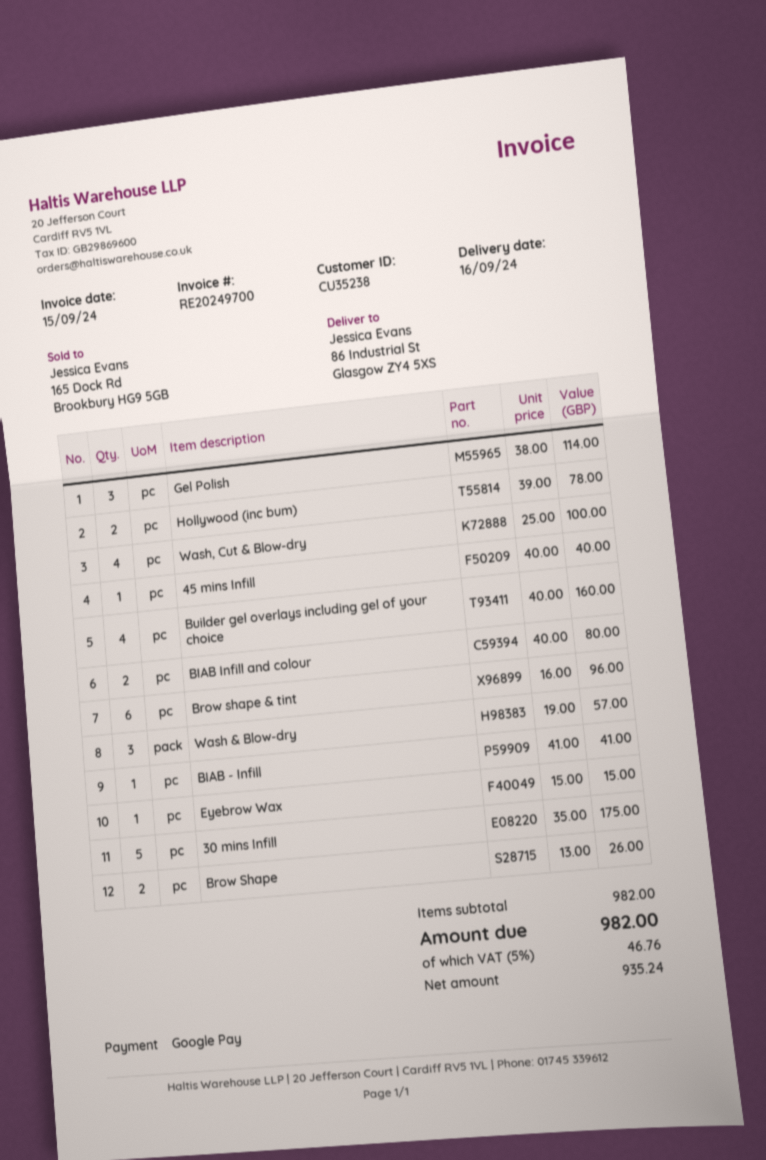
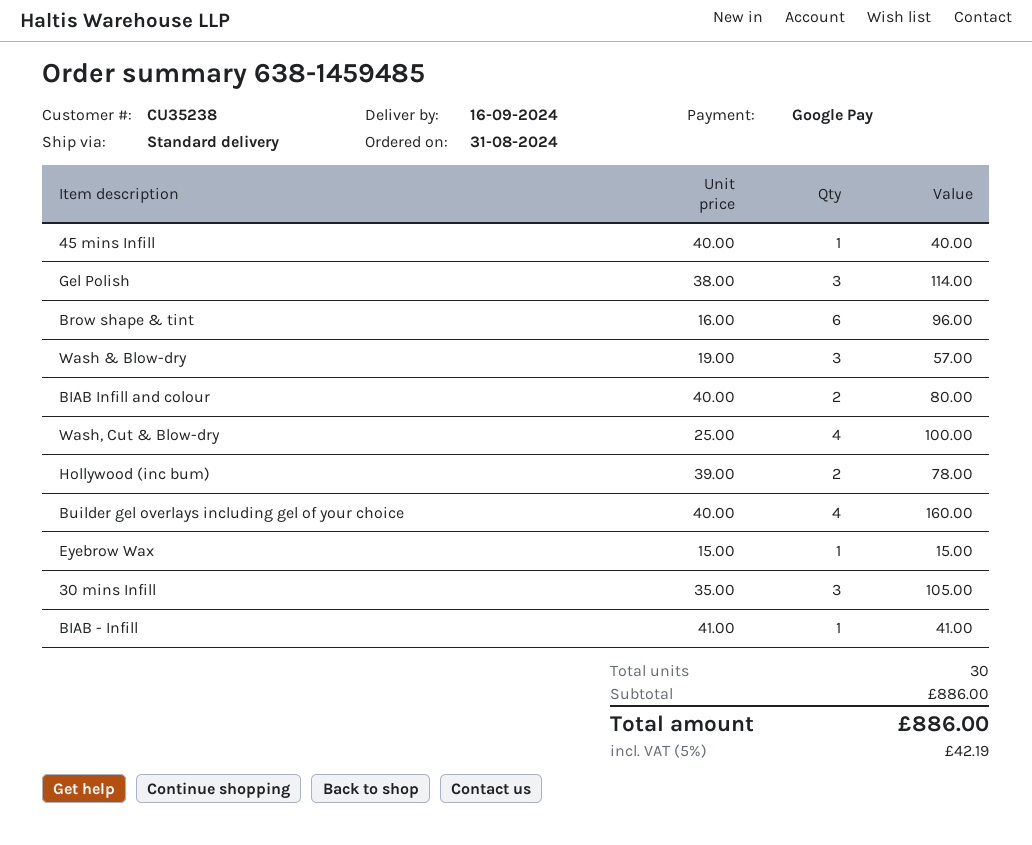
30 mins Infill: 5 x 35.00 = 175.00 -> 3 x 35.00 = 105.00
Brow Shape: 2 x 13.00 = 26.00 -> none
subtotal: 982.00 -> 886.00
tax: 5% = 46.76 -> 5% = 42.19
total: 982.00 -> 886.00

